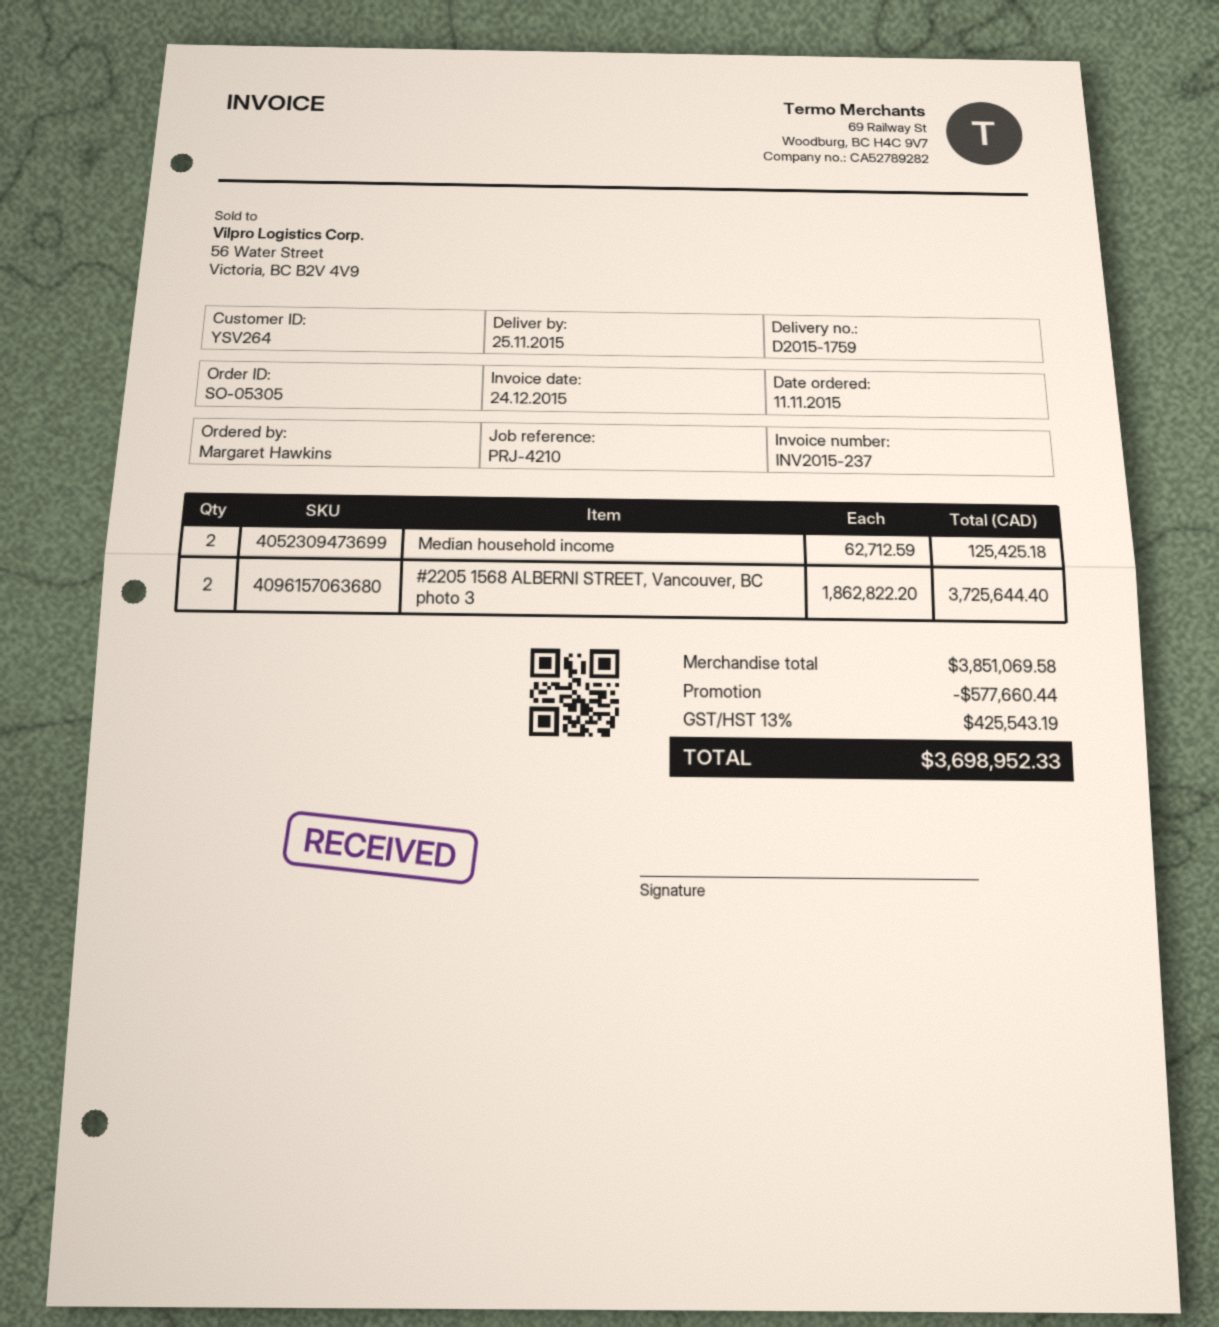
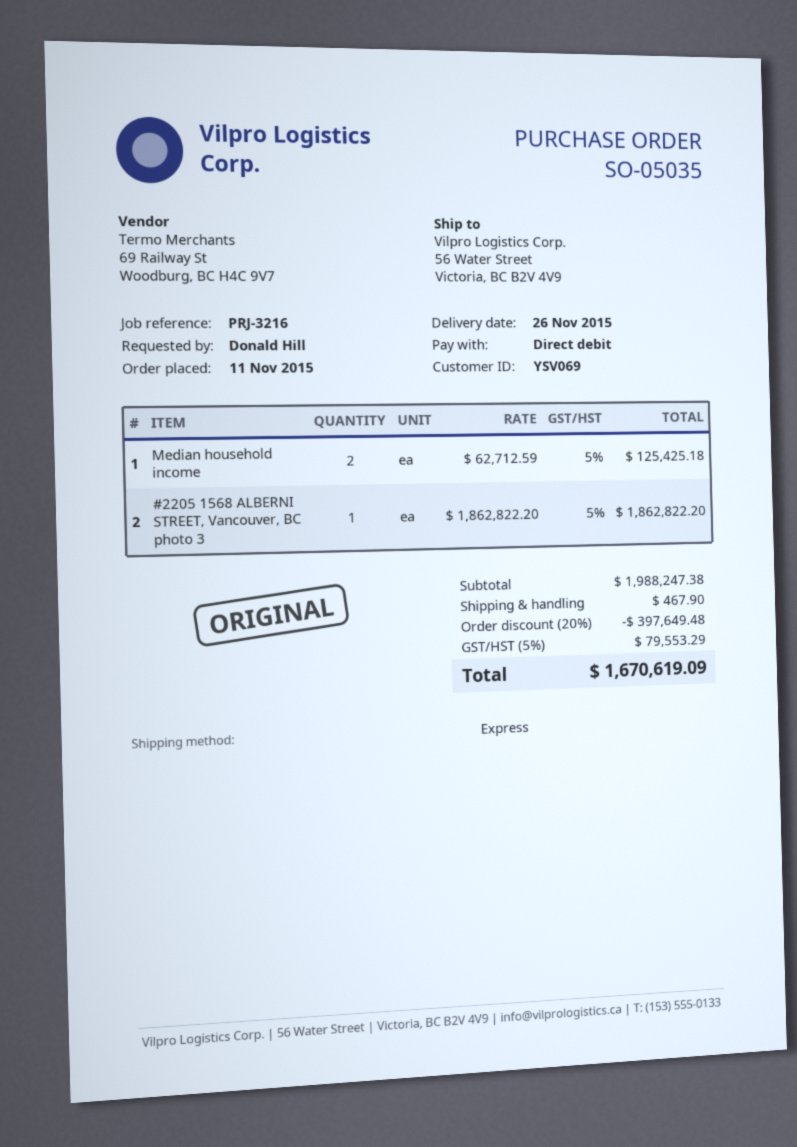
order number: SO-05305 -> SO-05035
delivery date: 2015-11-25 -> 2015-11-26
customer number: YSV264 -> YSV069
reference: PRJ-4210 -> PRJ-3216
ordered by: Margaret Hawkins -> Donald Hill
#2205 1568 ALBERNI STREET, Vancouver, BC photo 3: 2 x 1862822.20 = 3725644.40 -> 1 x 1862822.20 = 1862822.20
subtotal: 3851069.58 -> 1988247.38
discount: 577660.44 -> 397649.48
shipping: none -> 467.90
tax: 13% = 425543.19 -> 5% = 79553.29
total: 3698952.33 -> 1670619.09

